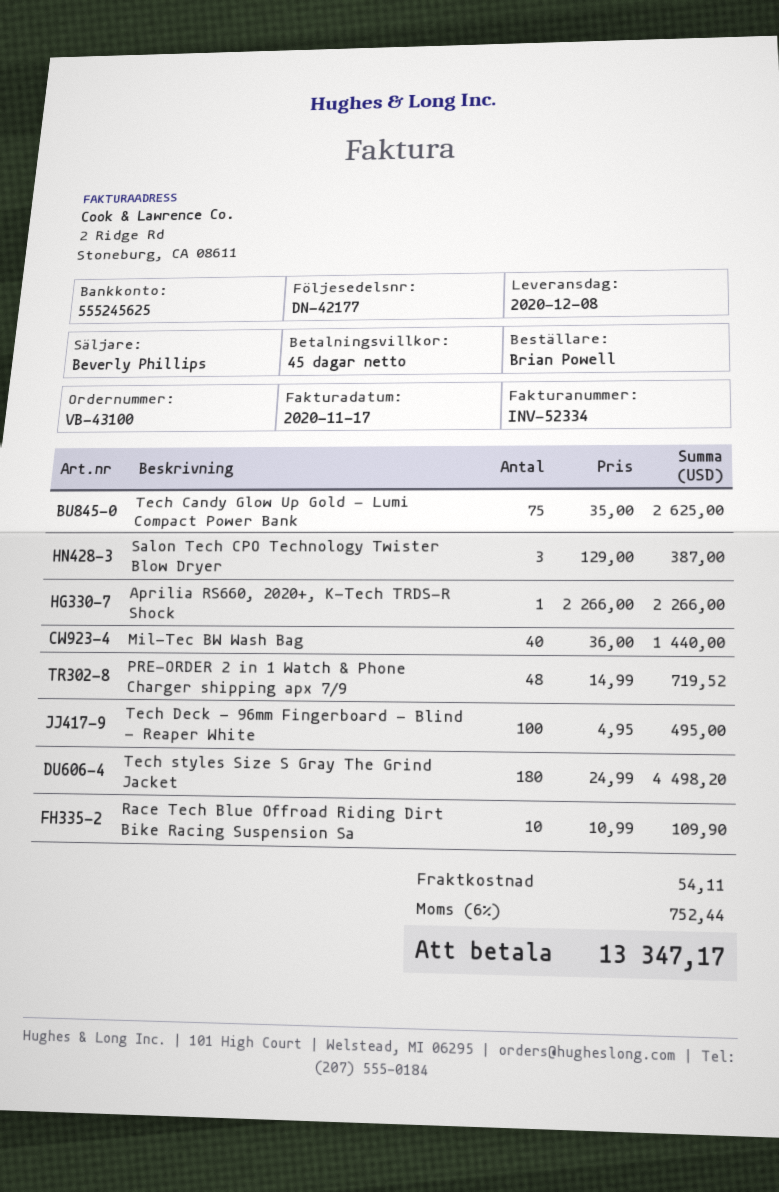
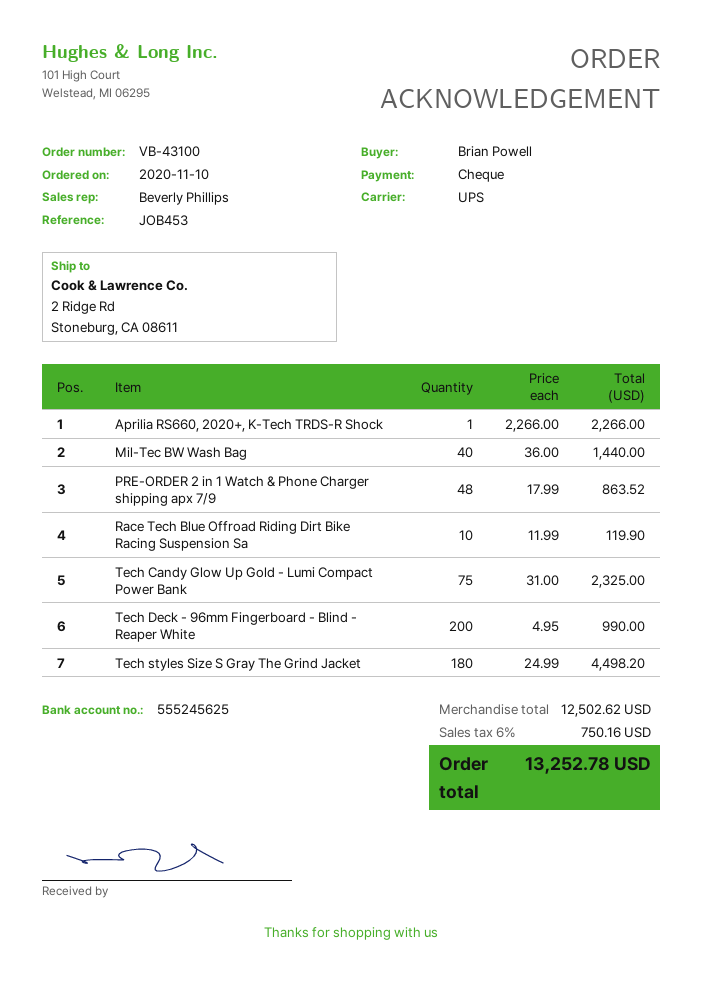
Tech Candy Glow Up Gold - Lumi Compact Power Bank: 75 x 35.00 = 2625.00 -> 75 x 31.00 = 2325.00
Salon Tech CPO Technology Twister Blow Dryer: 3 x 129.00 = 387.00 -> none
PRE-ORDER 2 in 1 Watch & Phone Charger shipping apx 7/9: 48 x 14.99 = 719.52 -> 48 x 17.99 = 863.52
Tech Deck - 96mm Fingerboard - Blind - Reaper White: 100 x 4.95 = 495.00 -> 200 x 4.95 = 990.00
Race Tech Blue Offroad Riding Dirt Bike Racing Suspension Sa: 10 x 10.99 = 109.90 -> 10 x 11.99 = 119.90
shipping: 54.11 -> none
tax: 6% = 752.44 -> 6% = 750.16
total: 13347.17 -> 13252.78

